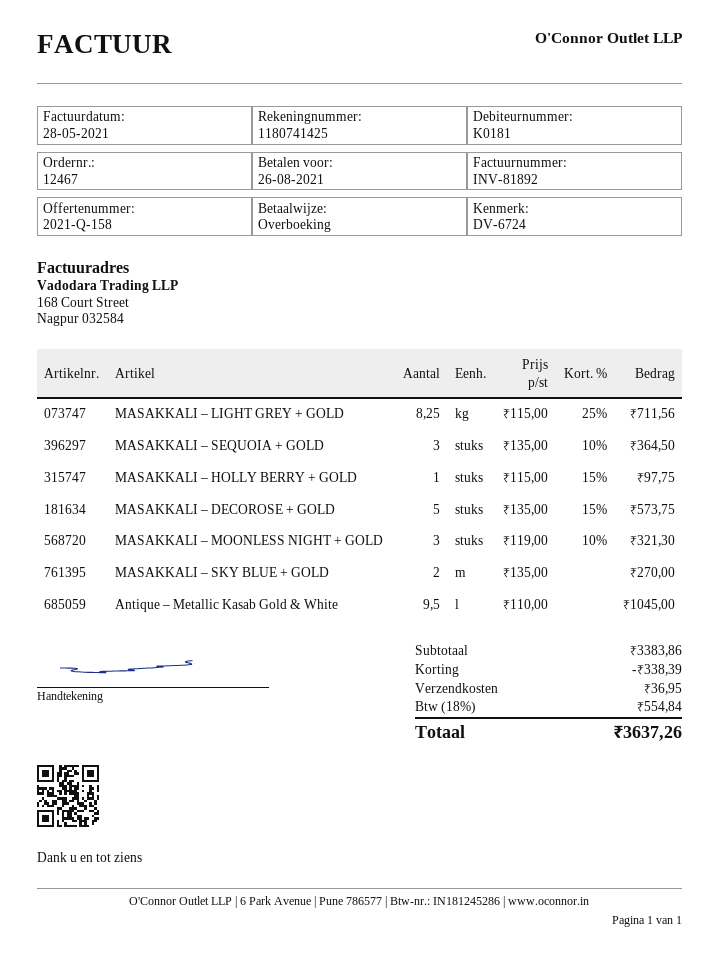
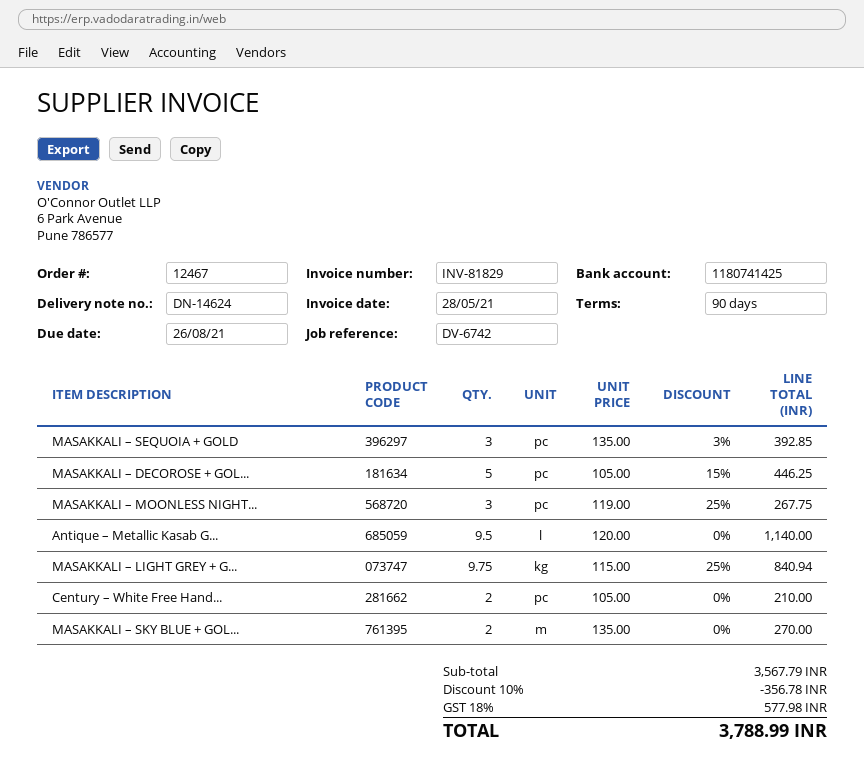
invoice number: INV-81892 -> INV-81829
reference: DV-6724 -> DV-6742
MASAKKALI – LIGHT GREY + GOLD: 8.25 x 115.00 - 25% = 711.56 -> 9.75 x 115.00 - 25% = 840.94
MASAKKALI – SEQUOIA + GOLD: 3 x 135.00 - 10% = 364.50 -> 3 x 135.00 - 3% = 392.85
MASAKKALI – HOLLY BERRY + GOLD: 1 x 115.00 - 15% = 97.75 -> none
MASAKKALI – DECOROSE + GOLD: 5 x 135.00 - 15% = 573.75 -> 5 x 105.00 - 15% = 446.25
MASAKKALI – MOONLESS NIGHT + GOLD: 3 x 119.00 - 10% = 321.30 -> 3 x 119.00 - 25% = 267.75
Antique – Metallic Kasab Gold & White: 9.5 x 110.00 = 1045.00 -> 9.5 x 120.00 = 1140.00
Century – White Free Hand...: none -> 2 x 105.00 = 210.00
subtotal: 3383.86 -> 3567.79
discount: 338.39 -> 356.78
shipping: 36.95 -> none
tax: 18% = 554.84 -> 18% = 577.98
total: 3637.26 -> 3788.99

